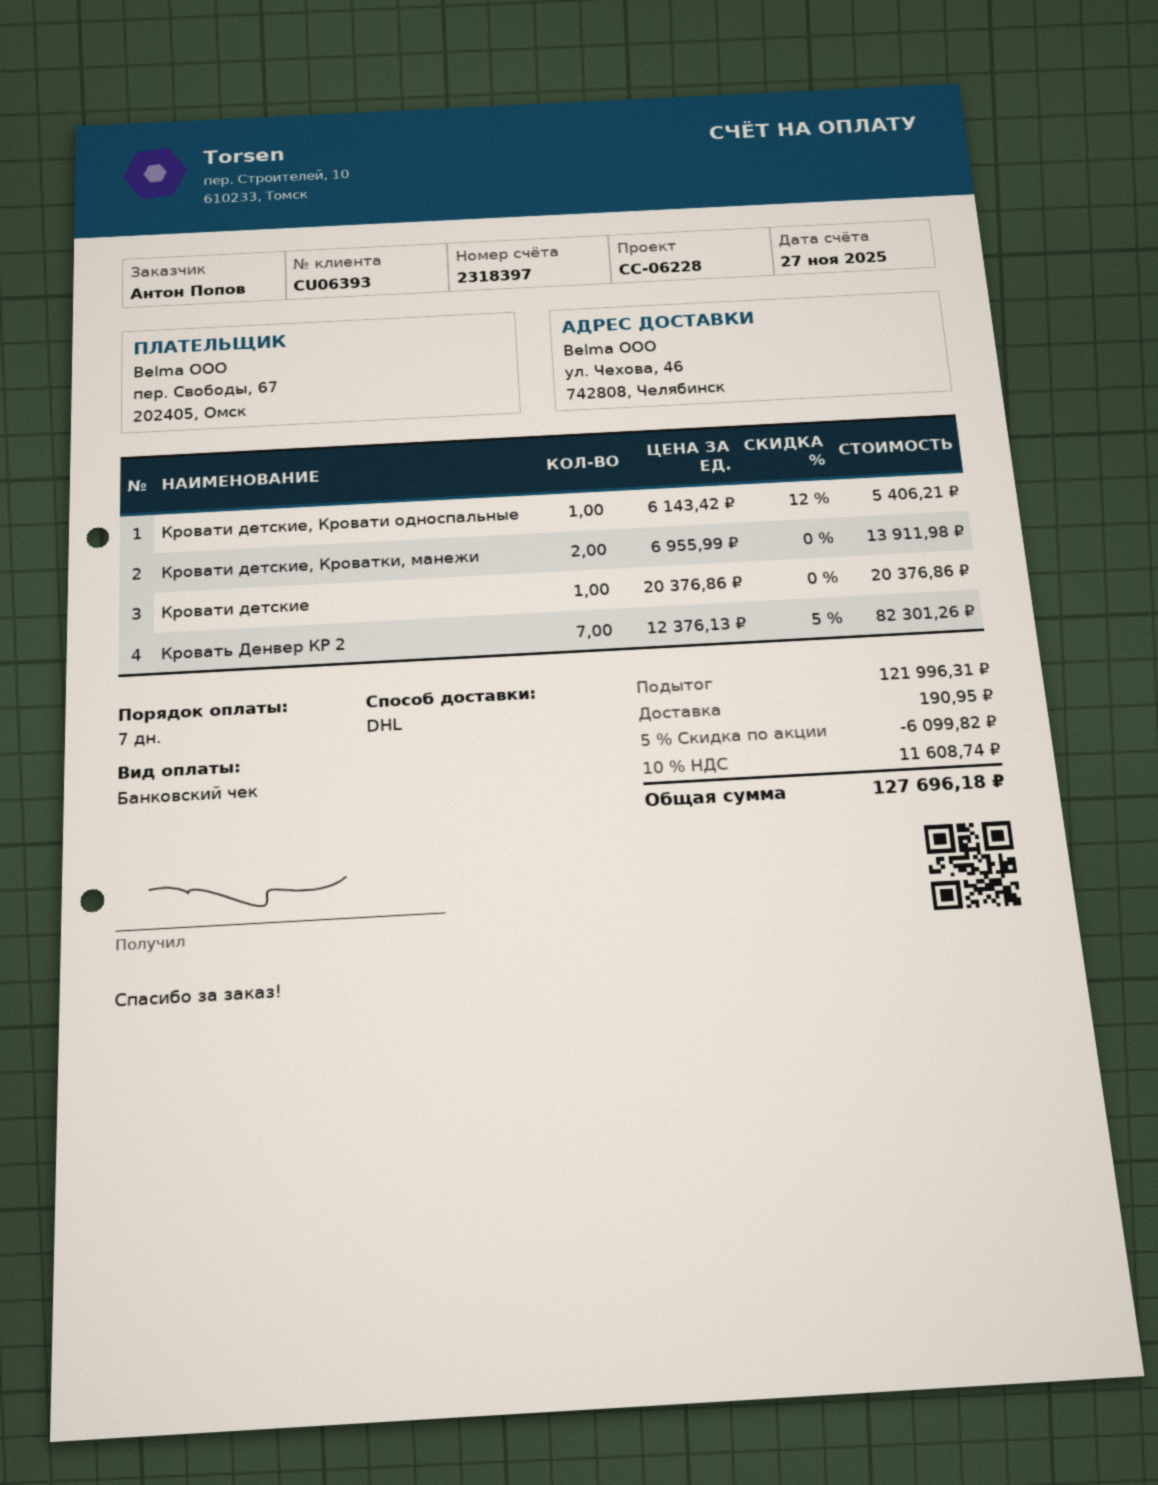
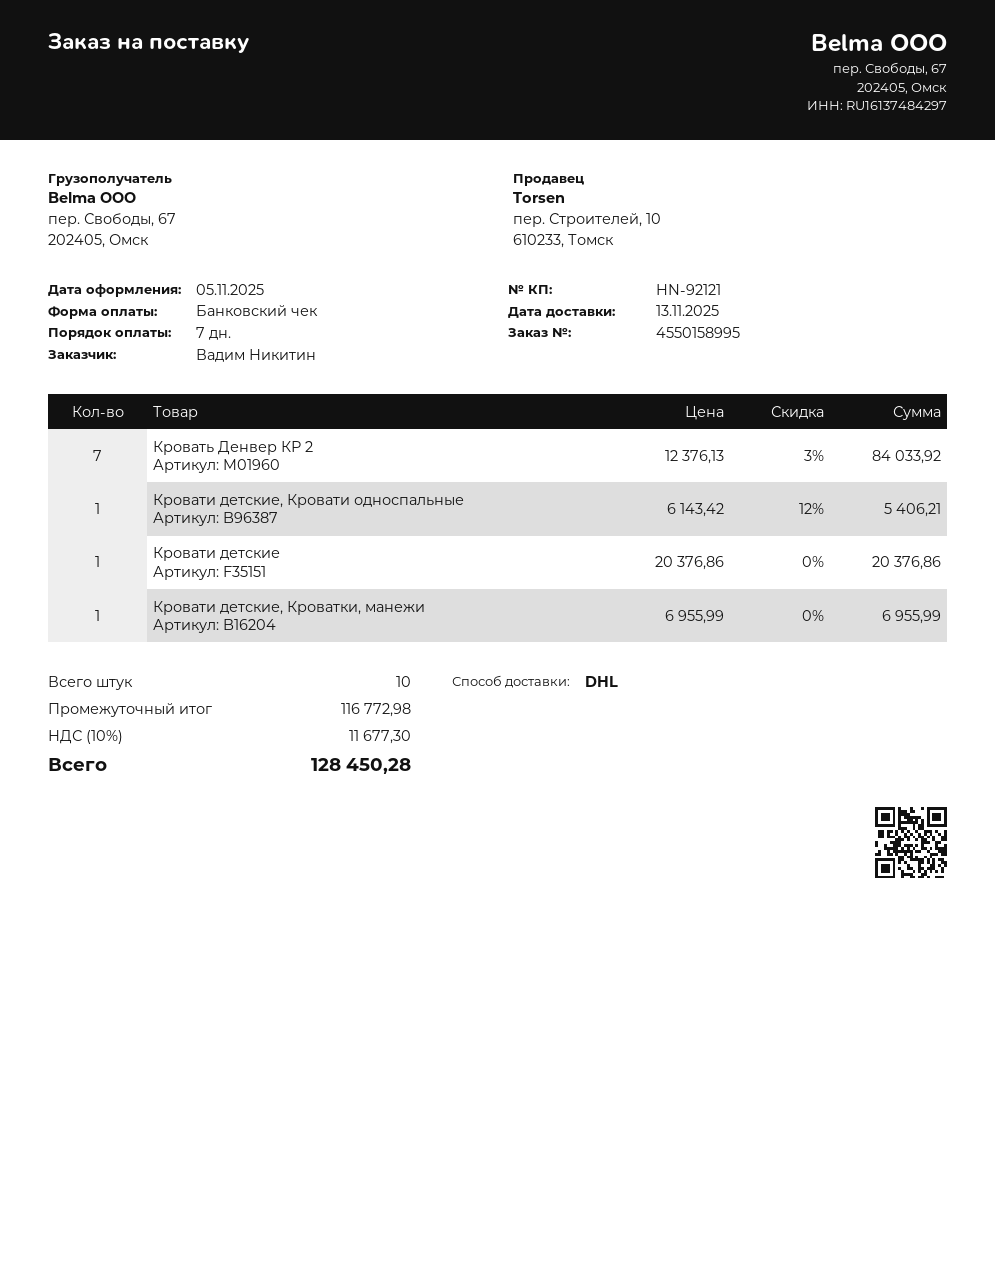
ordered by: Антон Попов -> Вадим Никитин
ship to: ул. Чехова, 46, 742808, Челябинск -> пер. Свободы, 67, 202405, Омск
Кровати детские, Кроватки, манежи: 2 x 6955.99 = 13911.98 -> 1 x 6955.99 = 6955.99
Кровать Денвер КР 2: 7 x 12376.13 - 5% = 82301.26 -> 7 x 12376.13 - 3% = 84033.92
subtotal: 121996.31 -> 116772.98
discount: 5% = 6099.82 -> none
shipping: 190.95 -> none
tax: 10% = 11608.74 -> 10% = 11677.30
total: 127696.18 -> 128450.28

